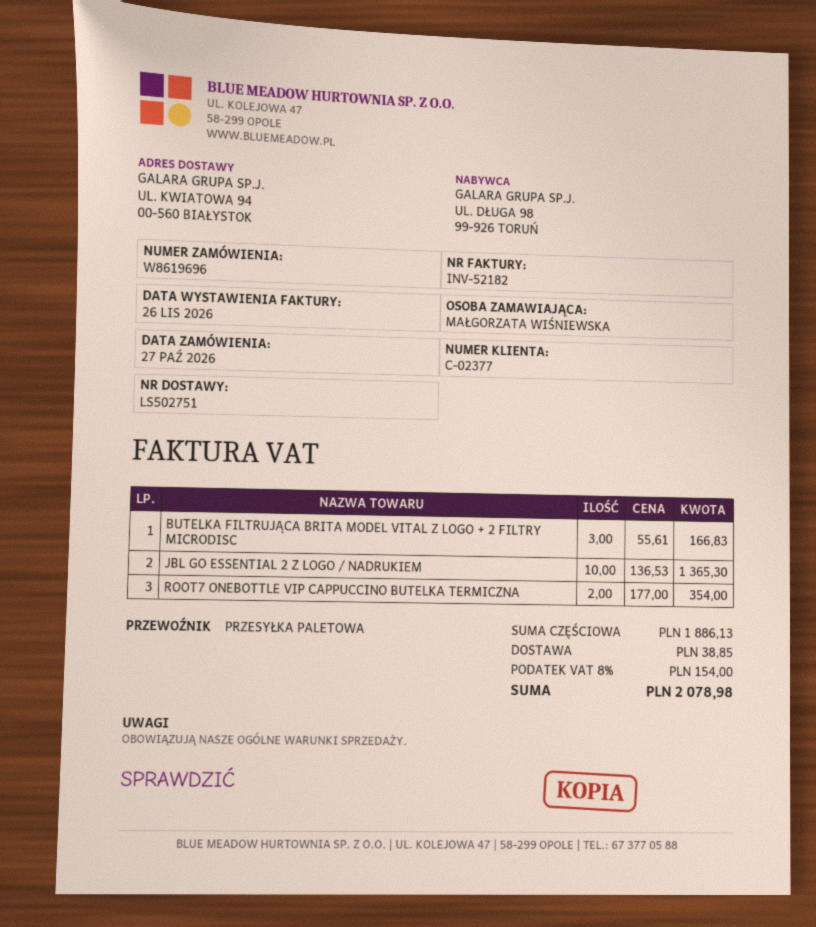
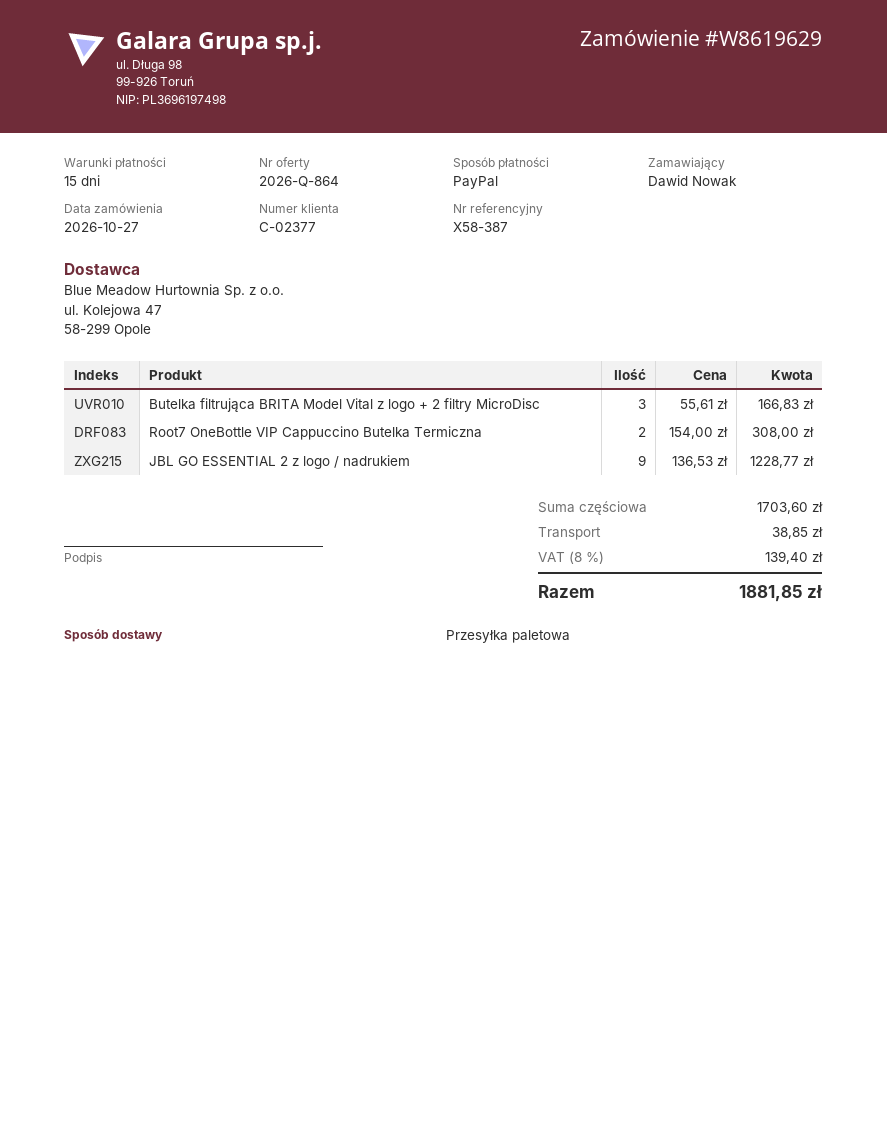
order number: W8619696 -> W8619629
ordered by: MAŁGORZATA WIŚNIEWSKA -> Dawid Nowak
JBL GO ESSENTIAL 2 Z LOGO / NADRUKIEM: 10 x 136.53 = 1365.30 -> 9 x 136.53 = 1228.77
ROOT7 ONEBOTTLE VIP CAPPUCCINO BUTELKA TERMICZNA: 2 x 177.00 = 354.00 -> 2 x 154.00 = 308.00
subtotal: 1886.13 -> 1703.60
tax: 8% = 154.00 -> 8% = 139.40
total: 2078.98 -> 1881.85

